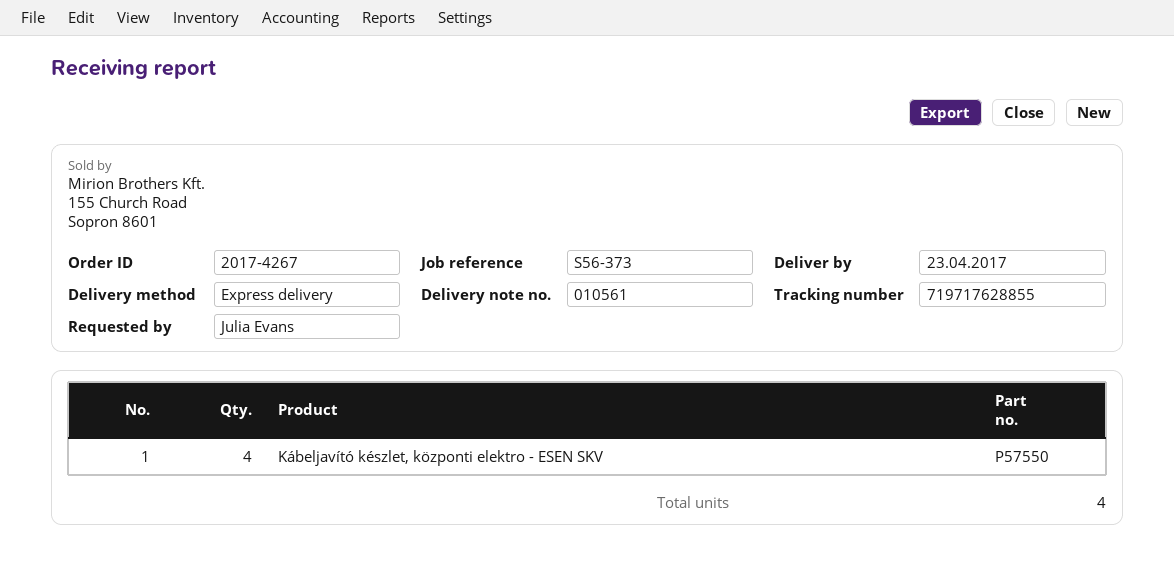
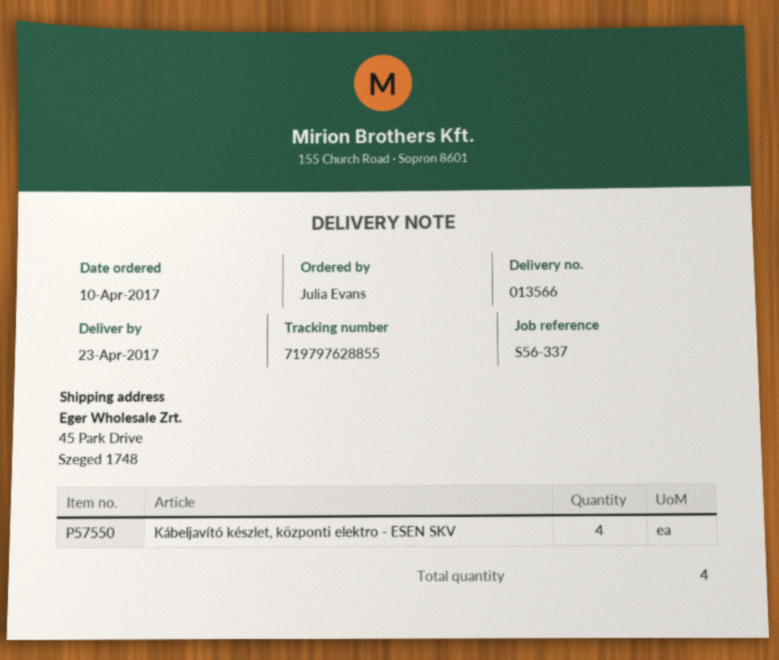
delivery note number: 010561 -> 013566
reference: S56-373 -> S56-337
tracking number: 719717628855 -> 719797628855

